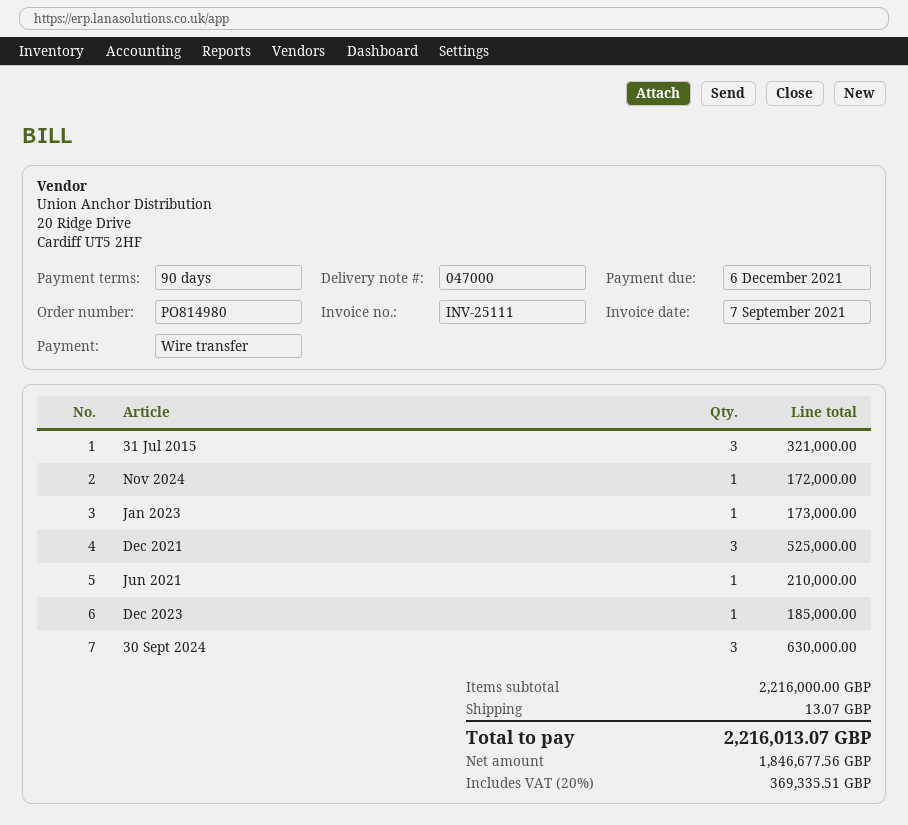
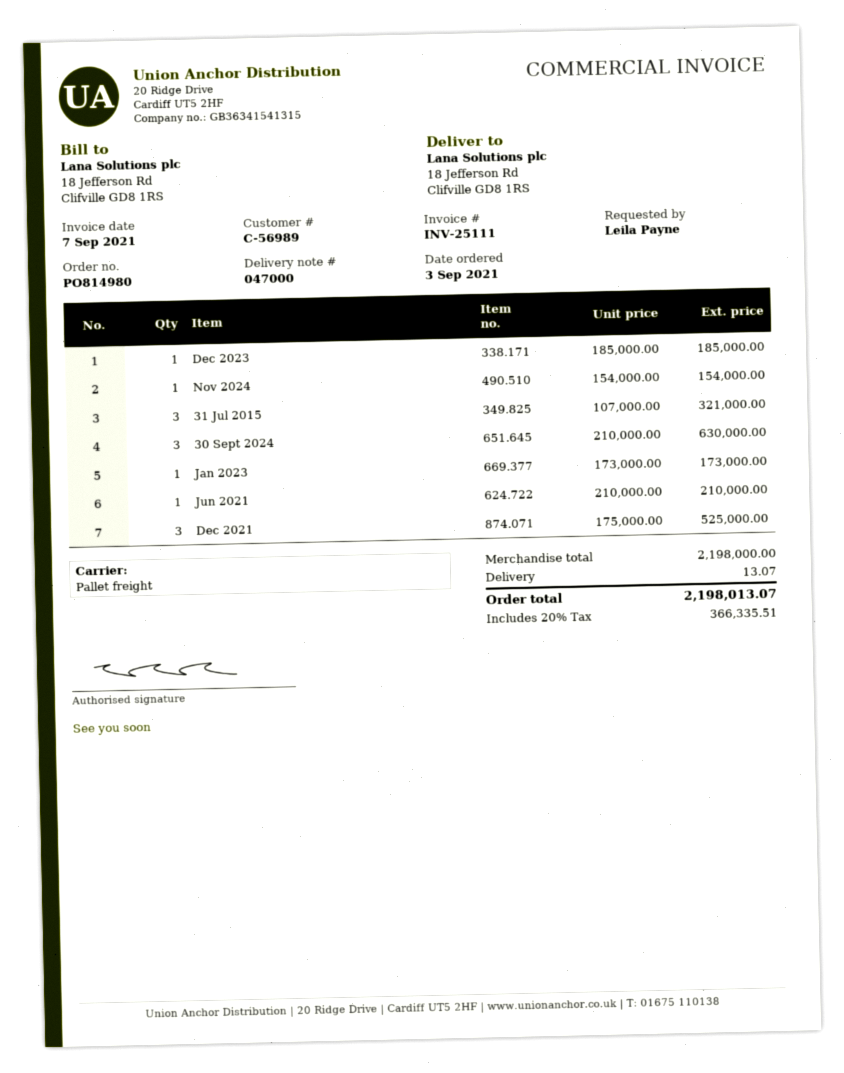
Nov 2024: 1 for 172000.00 -> 1 for 154000.00
subtotal: 2216000.00 -> 2198000.00
tax: 20% = 369335.51 -> 20% = 366335.51
total: 2216013.07 -> 2198013.07

